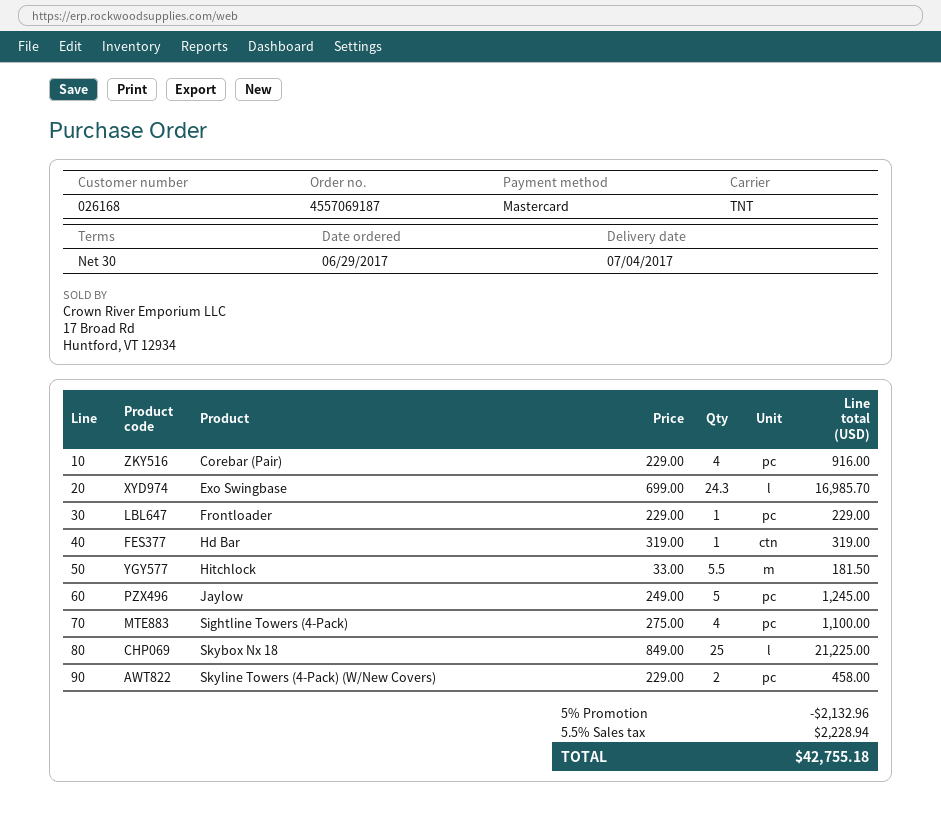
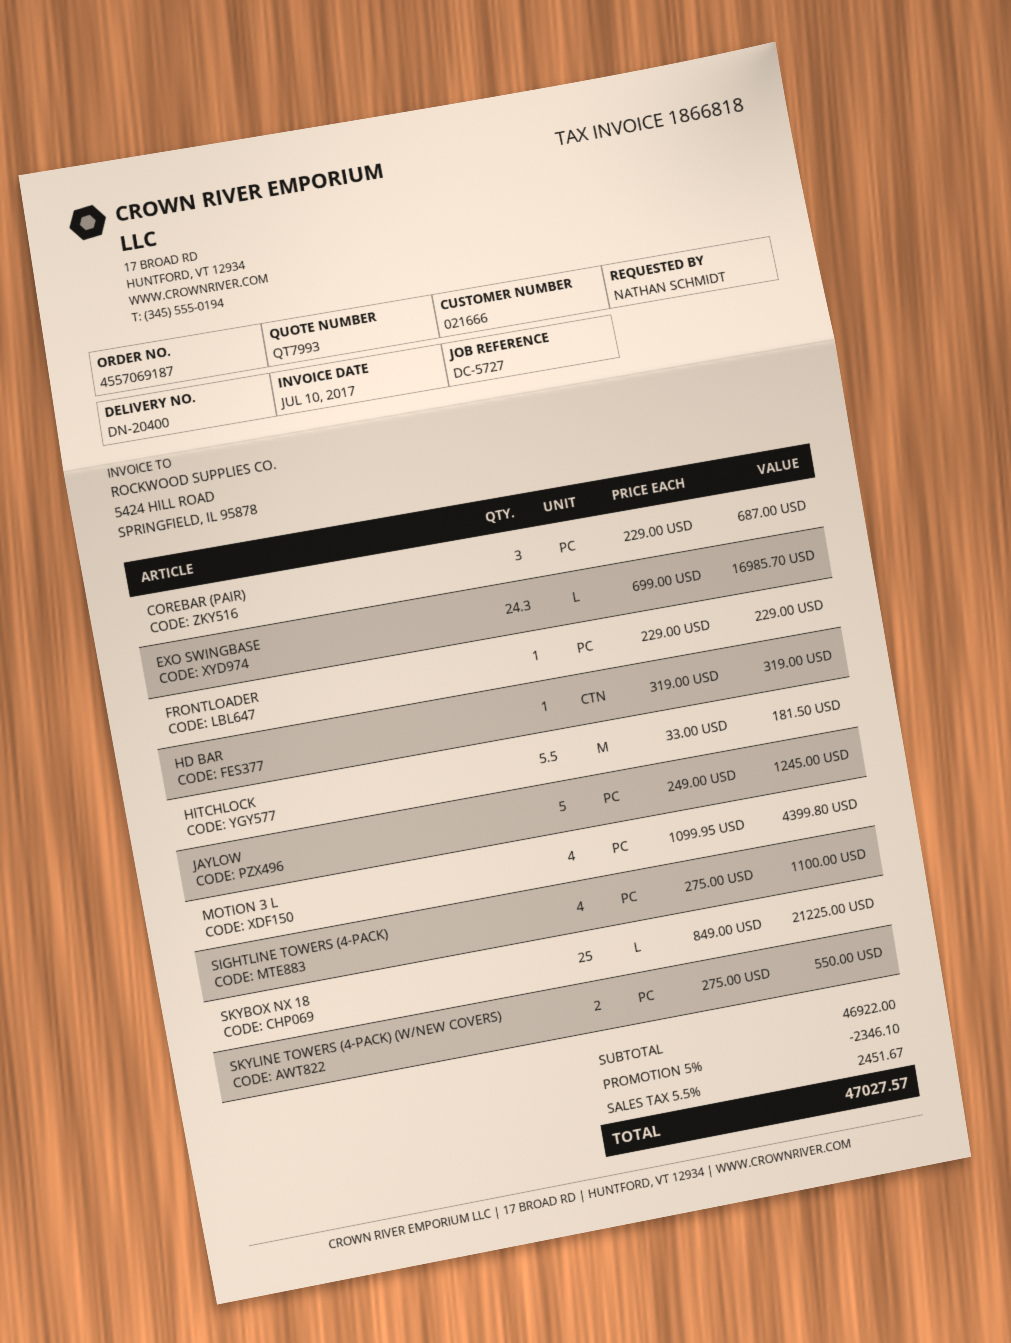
customer number: 026168 -> 021666
Corebar (Pair): 4 x 229.00 = 916.00 -> 3 x 229.00 = 687.00
Skyline Towers (4-Pack) (W/New Covers): 2 x 229.00 = 458.00 -> 2 x 275.00 = 550.00
MOTION 3 L: none -> 4 x 1099.95 = 4399.80
discount: 5% = 2132.96 -> 5% = 2346.10
tax: 5.5% = 2228.94 -> 5.5% = 2451.67
total: 42755.18 -> 47027.57

